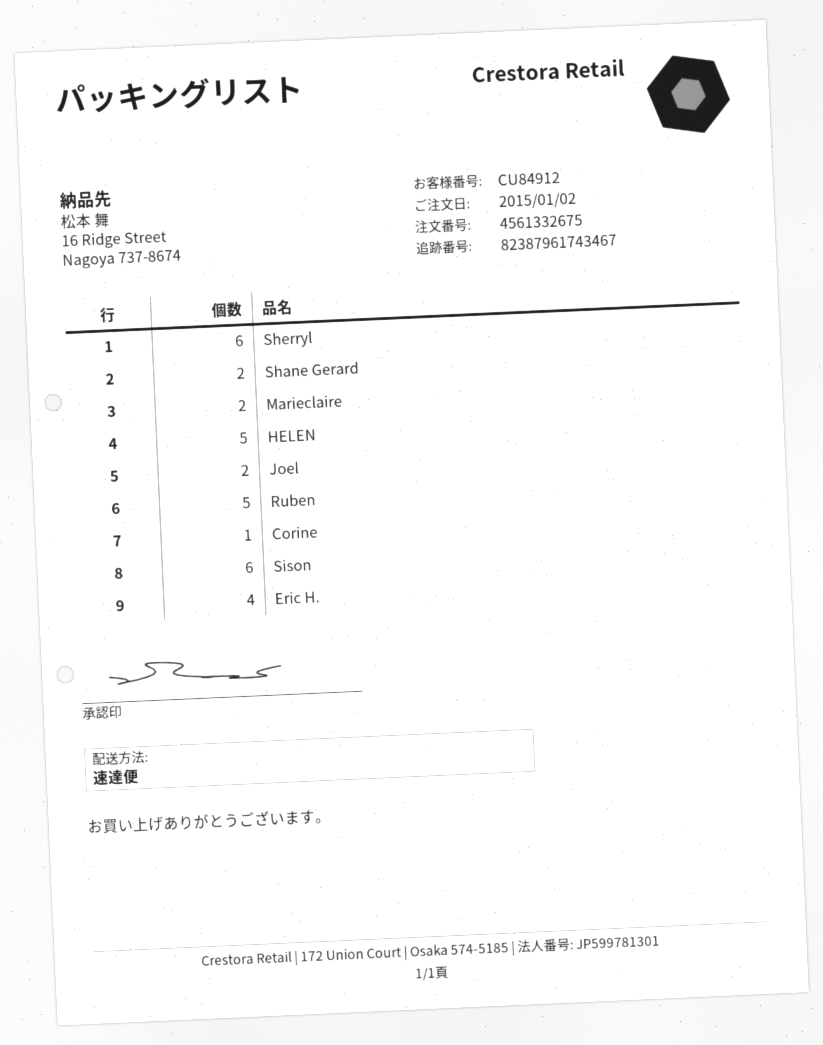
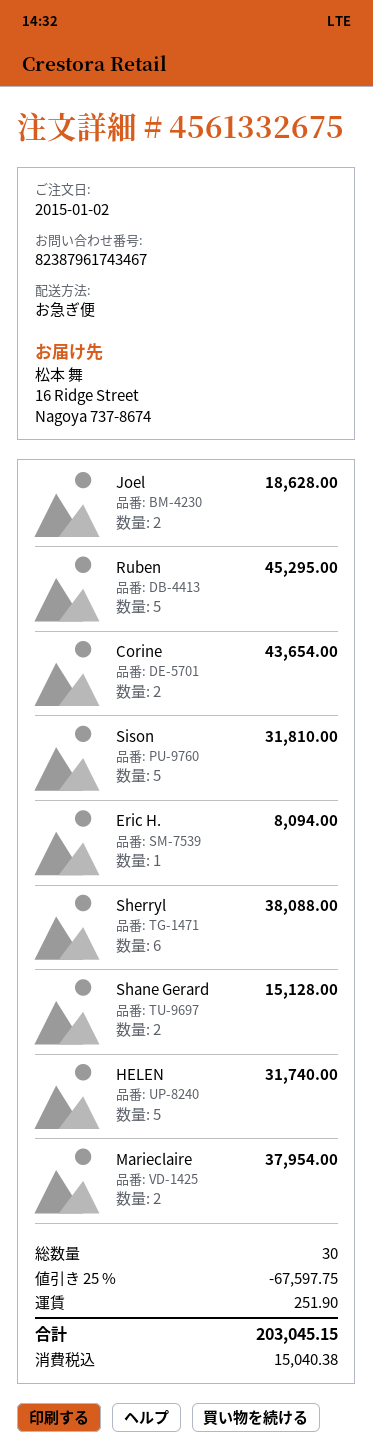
Corine: 1 -> 2
Sison: 6 -> 5
Eric H.: 4 -> 1

